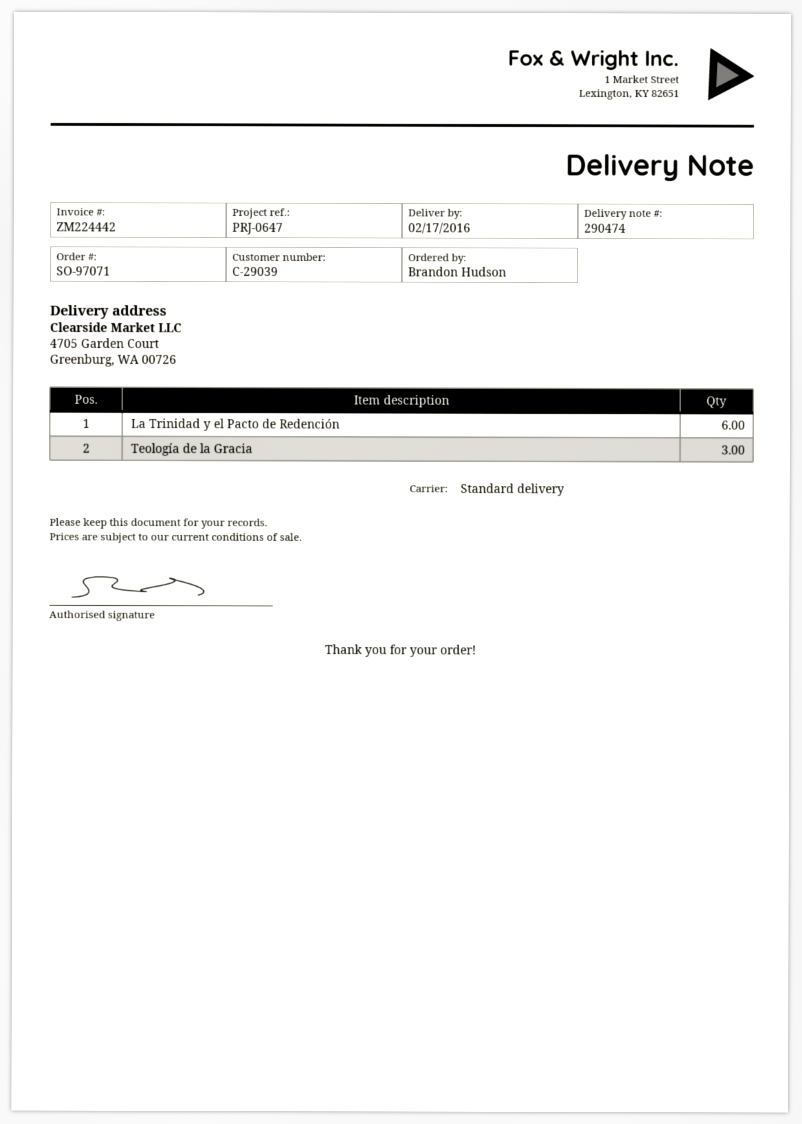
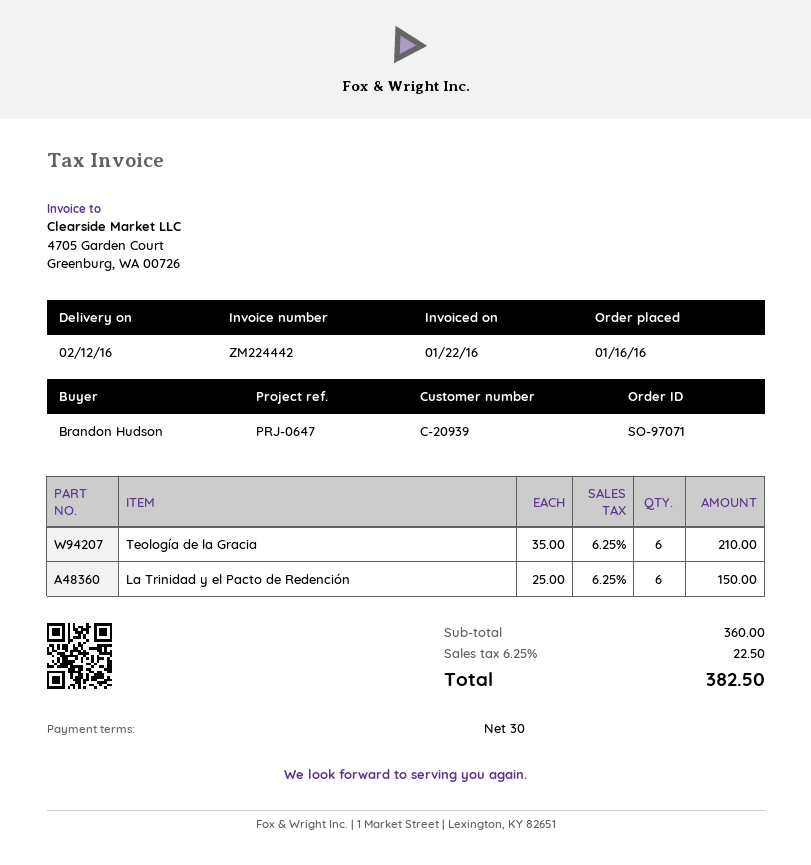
delivery date: 2016-02-17 -> 2016-02-12
customer number: C-29039 -> C-20939
Teología de la Gracia: 3 -> 6

